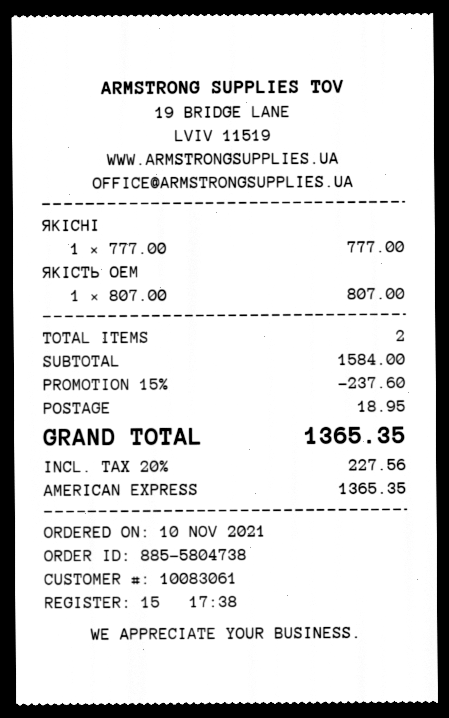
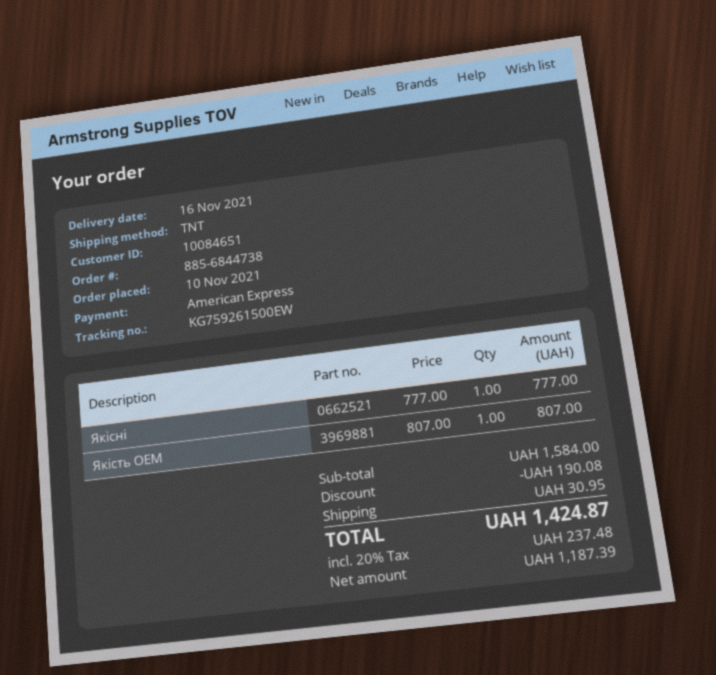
order number: 885-5804738 -> 885-6844738
customer number: 10083061 -> 10084651
discount: 237.60 -> 190.08
shipping: 18.95 -> 30.95
tax: 20% = 227.56 -> 20% = 237.48
total: 1365.35 -> 1424.87

